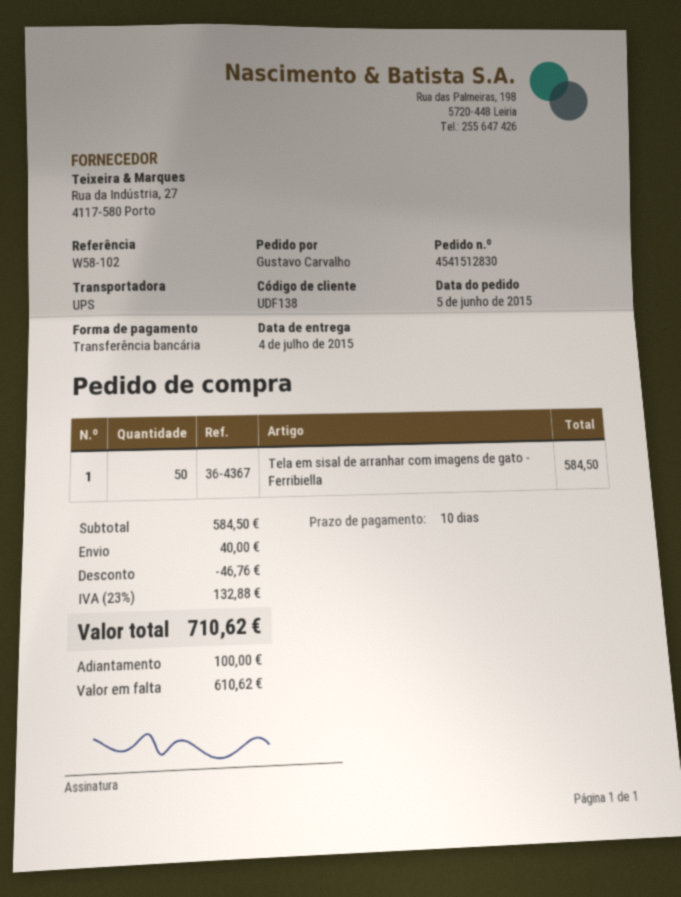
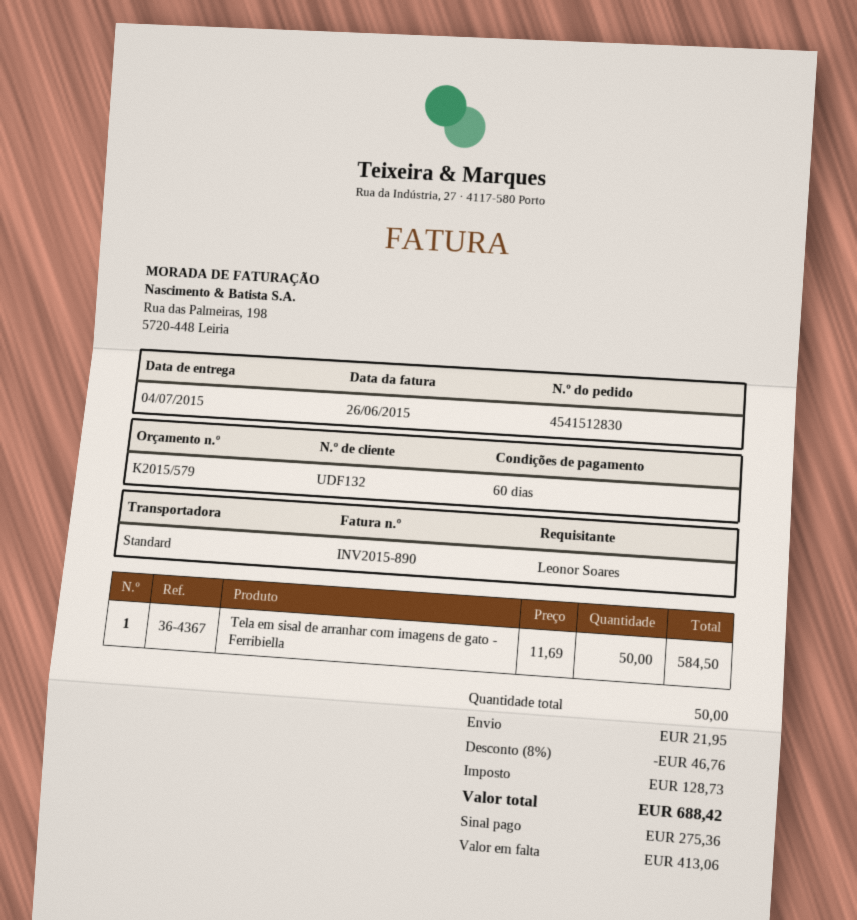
payment terms: 10 days -> 60 days
customer number: UDF138 -> UDF132
ordered by: Gustavo Carvalho -> Leonor Soares
shipping method: UPS -> standard
shipping: 40.00 -> 21.95
tax: 132.88 -> 128.73
total: 710.62 -> 688.42
deposit: 100.00 -> 275.36
balance: 610.62 -> 413.06

